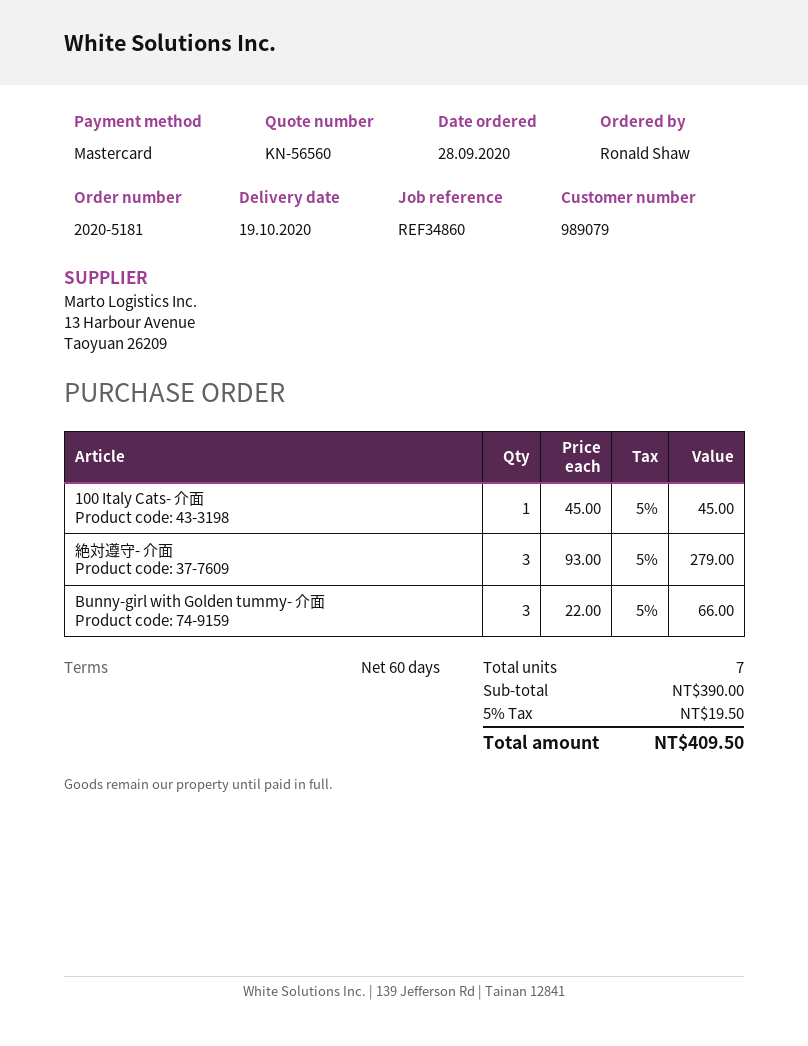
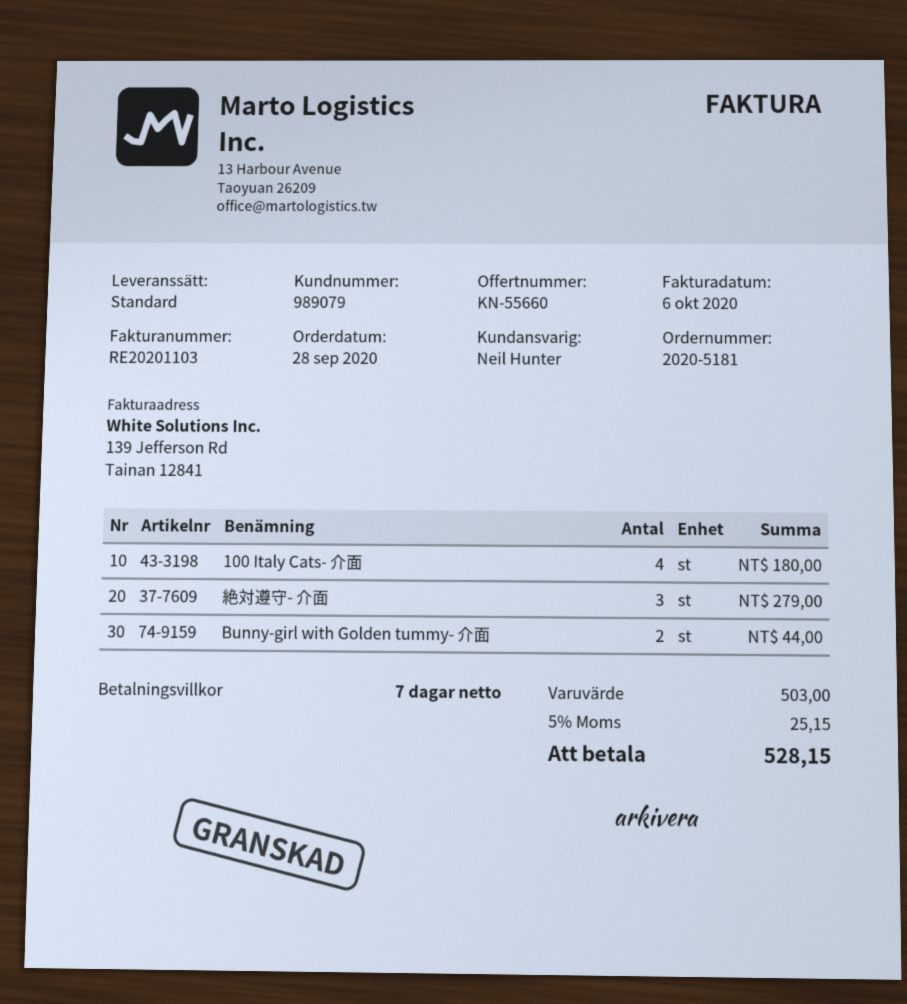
quote number: KN-56560 -> KN-55660
payment terms: 60 days -> 7 days
100 Italy Cats- 介面: 1 for 45.00 -> 4 for 180.00
Bunny-girl with Golden tummy- 介面: 3 for 66.00 -> 2 for 44.00
subtotal: 390.00 -> 503.00
tax: 5% = 19.50 -> 5% = 25.15
total: 409.50 -> 528.15

